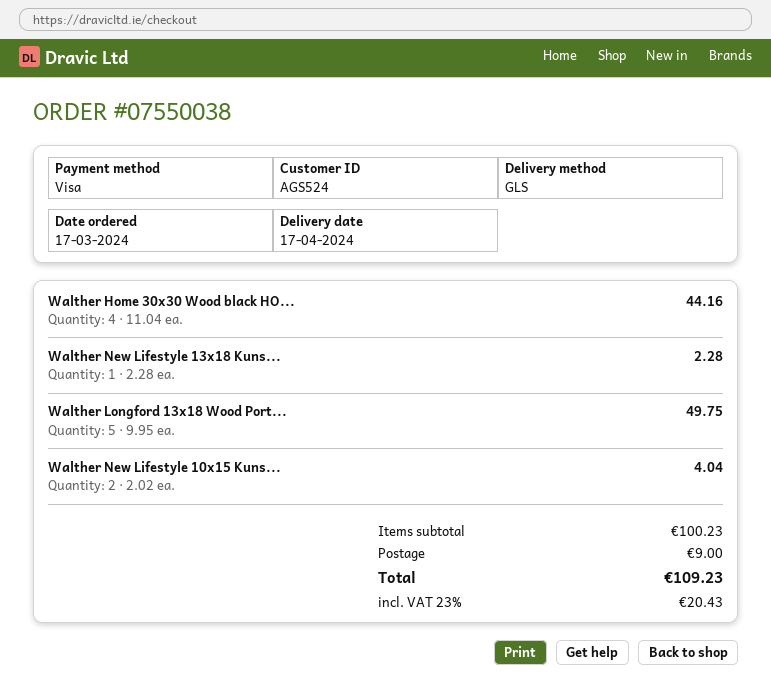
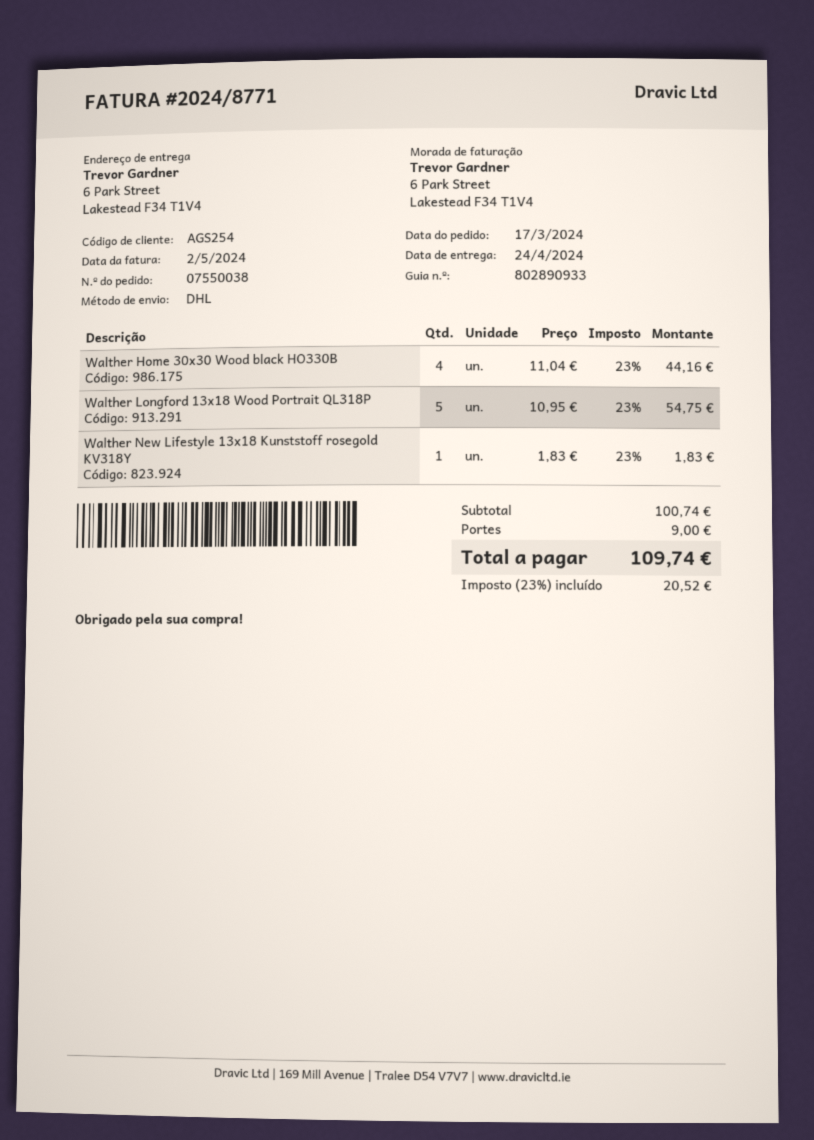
delivery date: 2024-04-17 -> 2024-04-24
customer number: AGS524 -> AGS254
shipping method: GLS -> DHL
Walther New Lifestyle 13x18 Kuns...: 1 x 2.28 = 2.28 -> 1 x 1.83 = 1.83
Walther Longford 13x18 Wood Port...: 5 x 9.95 = 49.75 -> 5 x 10.95 = 54.75
Walther New Lifestyle 10x15 Kuns...: 2 x 2.02 = 4.04 -> none
subtotal: 100.23 -> 100.74
tax: 23% = 20.43 -> 23% = 20.52
total: 109.23 -> 109.74

